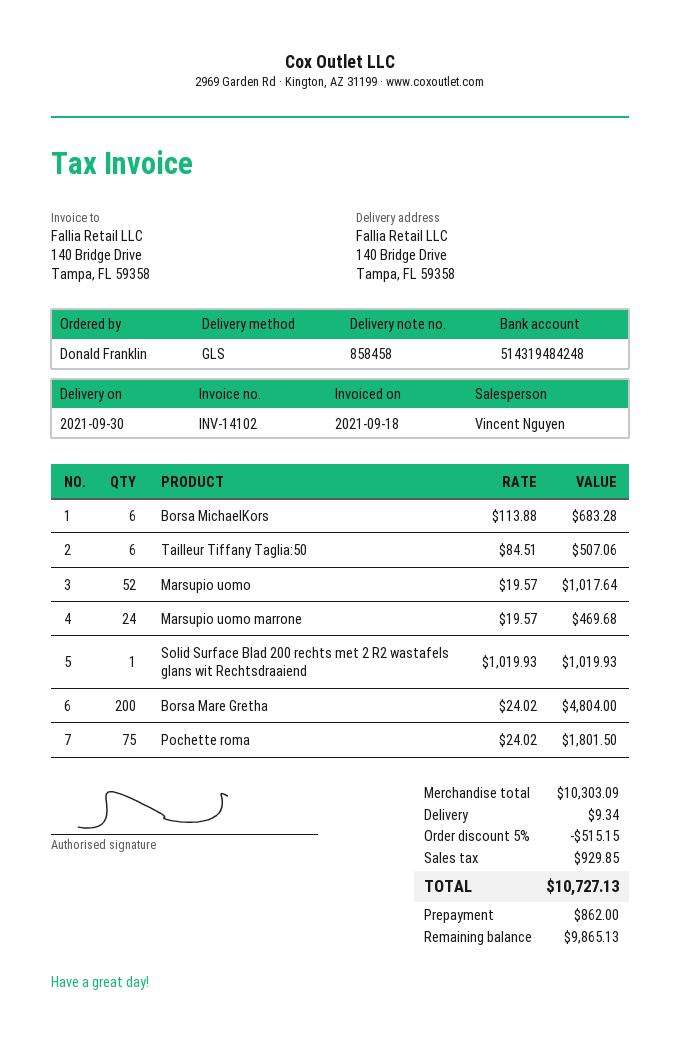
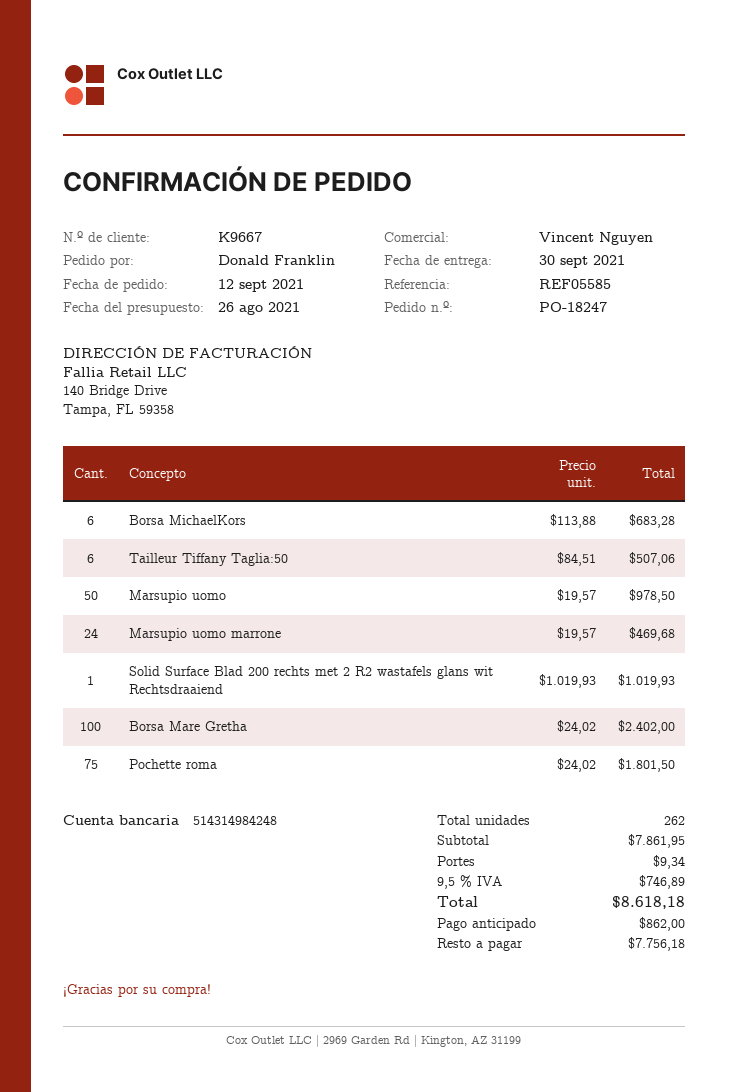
bank account: 514319484248 -> 514314984248
Marsupio uomo: 52 x 19.57 = 1017.64 -> 50 x 19.57 = 978.50
Borsa Mare Gretha: 200 x 24.02 = 4804.00 -> 100 x 24.02 = 2402.00
subtotal: 10303.09 -> 7861.95
discount: 5% = 515.15 -> none
tax: 929.85 -> 746.89
total: 10727.13 -> 8618.18
balance: 9865.13 -> 7756.18

